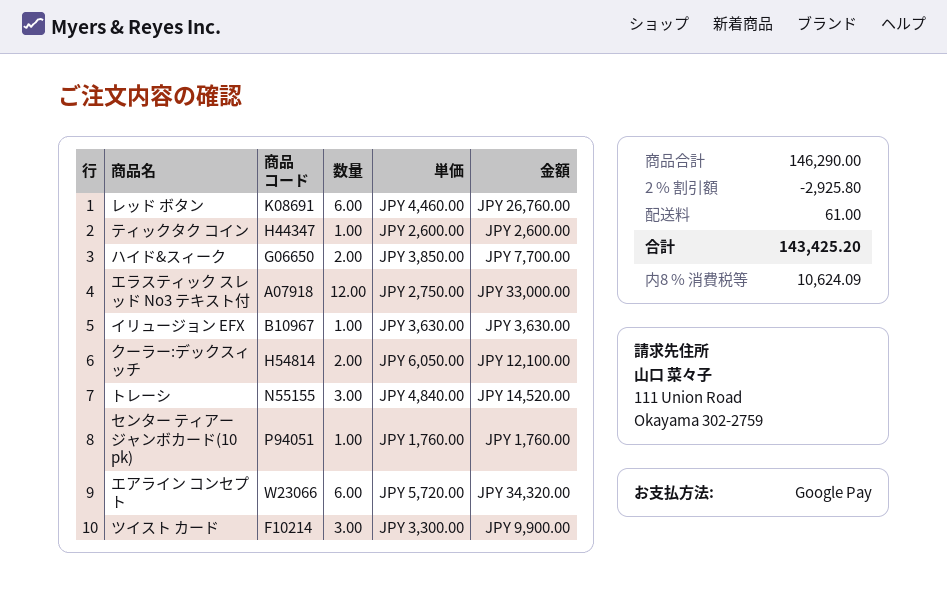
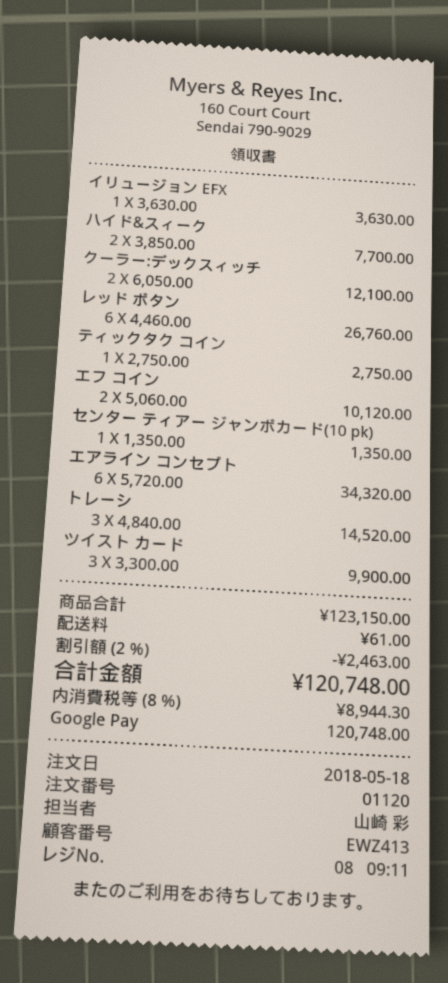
ティックタク コイン: 1 x 2600.00 = 2600.00 -> 1 x 2750.00 = 2750.00
エラスティック スレッド No3 テキスト付: 12 x 2750.00 = 33000.00 -> none
センター ティアー ジャンボカード(10 pk): 1 x 1760.00 = 1760.00 -> 1 x 1350.00 = 1350.00
エフ コイン: none -> 2 x 5060.00 = 10120.00
subtotal: 146290.00 -> 123150.00
discount: 2% = 2925.80 -> 2% = 2463.00
tax: 8% = 10624.09 -> 8% = 8944.30
total: 143425.20 -> 120748.00

